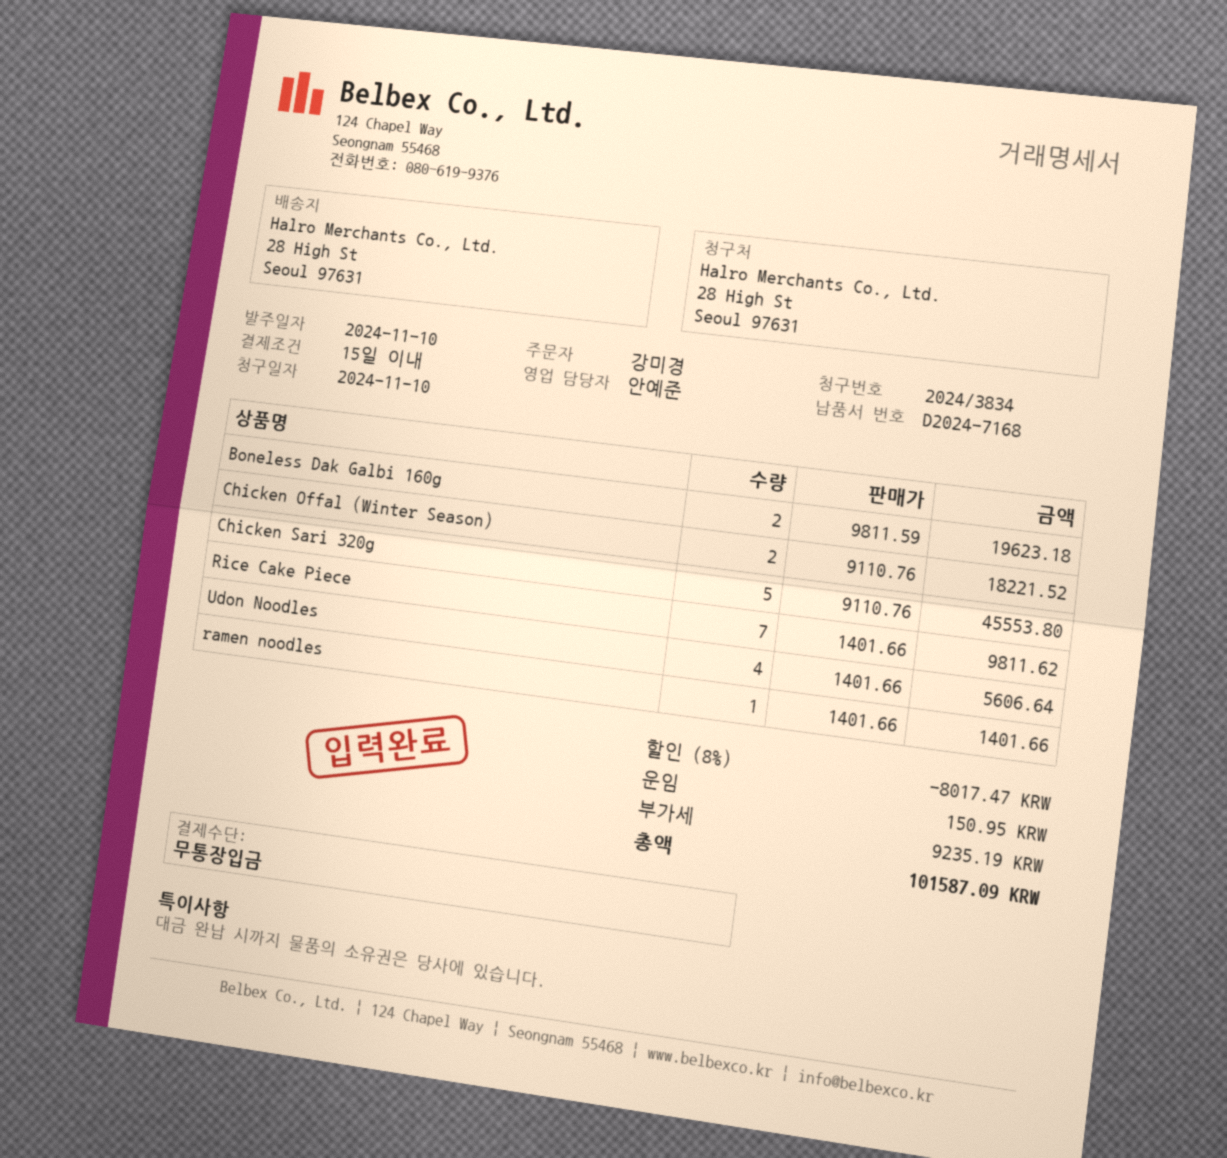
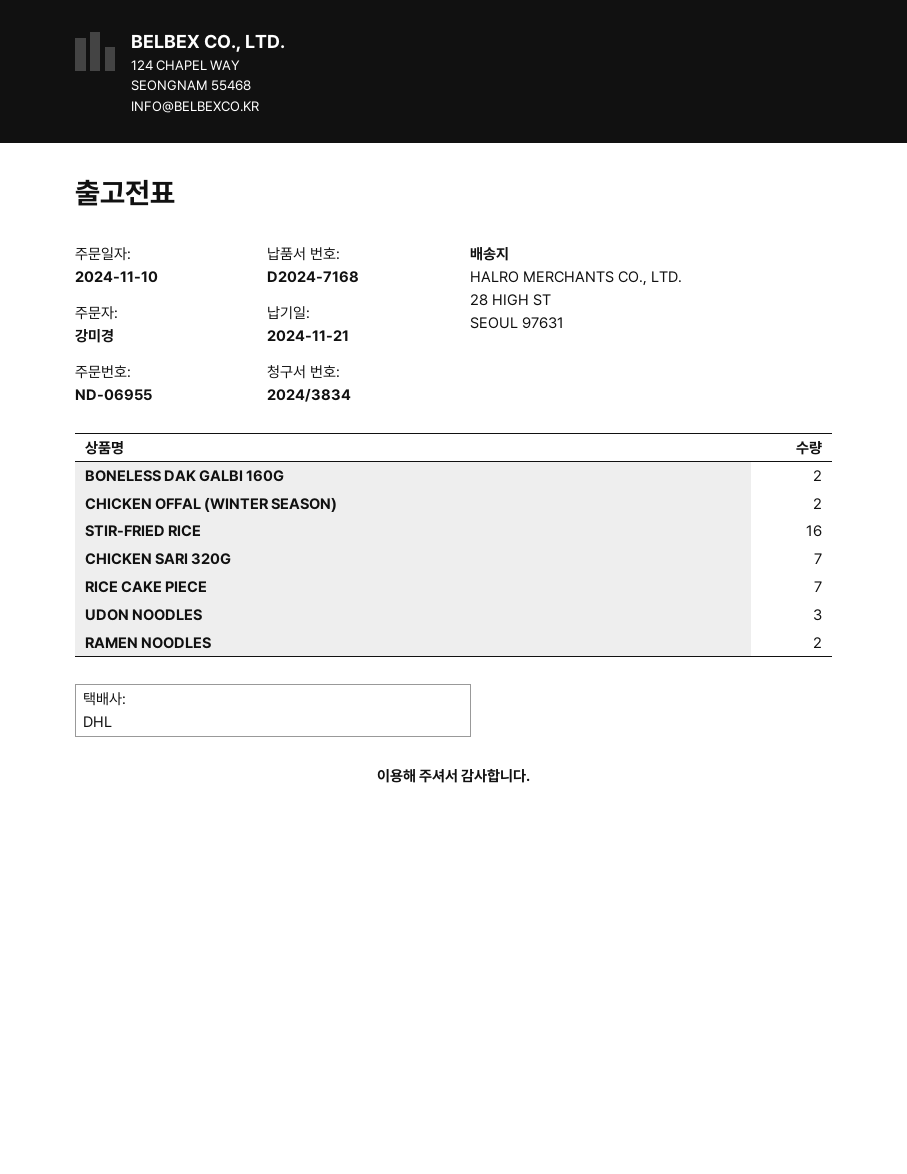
Chicken Sari 320g: 5 -> 7
Udon Noodles: 4 -> 3
ramen noodles: 1 -> 2
STIR-FRIED RICE: none -> 16

